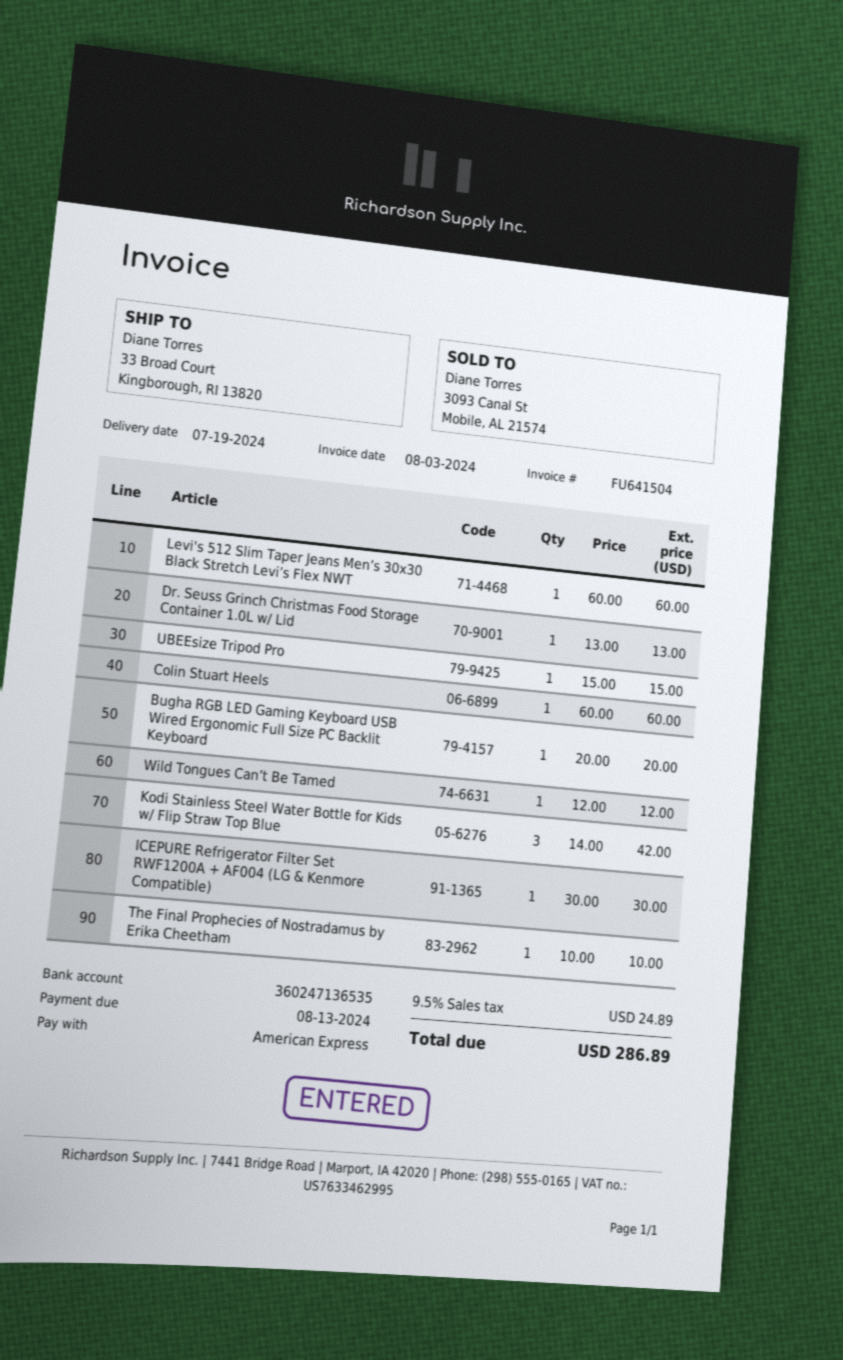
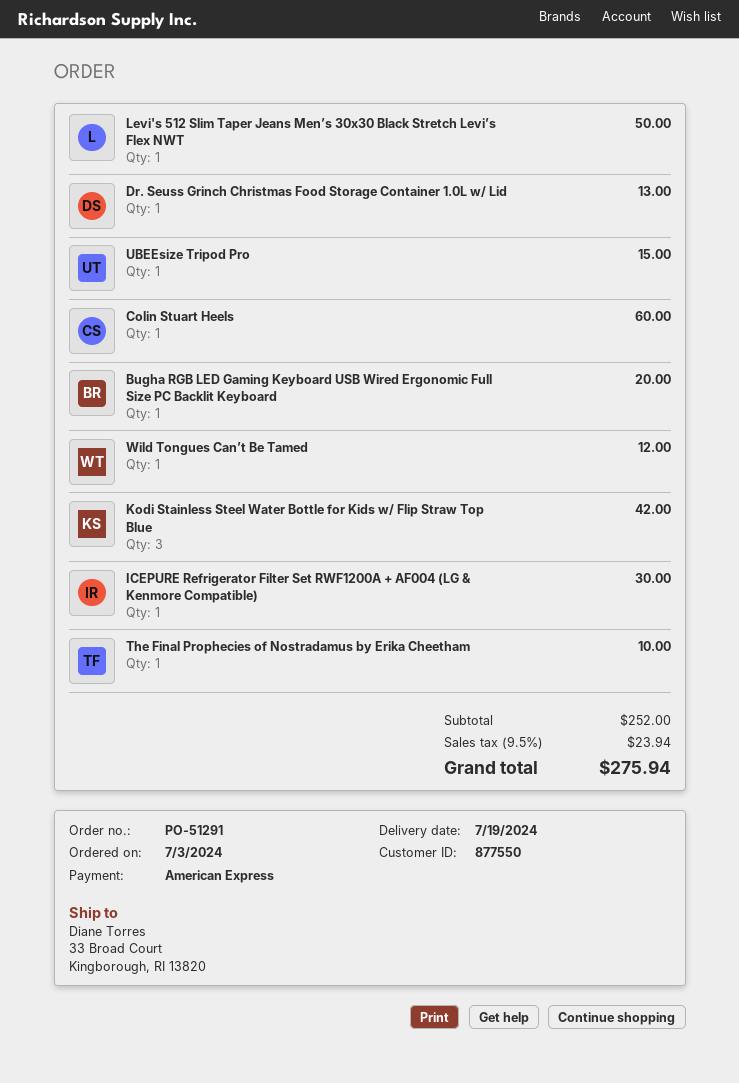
Levi's 512 Slim Taper Jeans Men’s 30x30 Black Stretch Levi’s Flex NWT: 1 for 60.00 -> 1 for 50.00
tax: 9.5% = 24.89 -> 9.5% = 23.94
total: 286.89 -> 275.94

